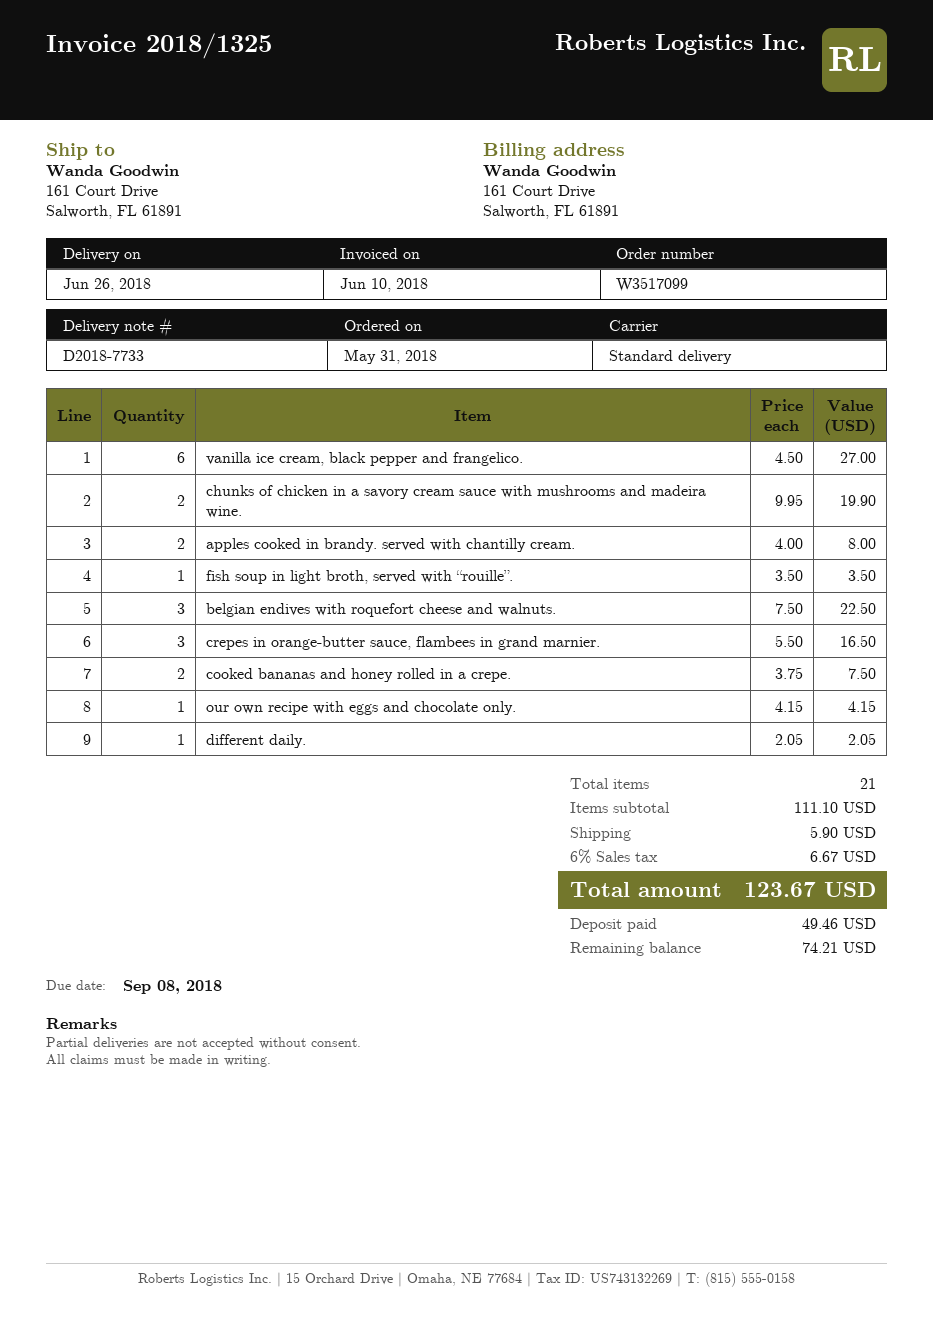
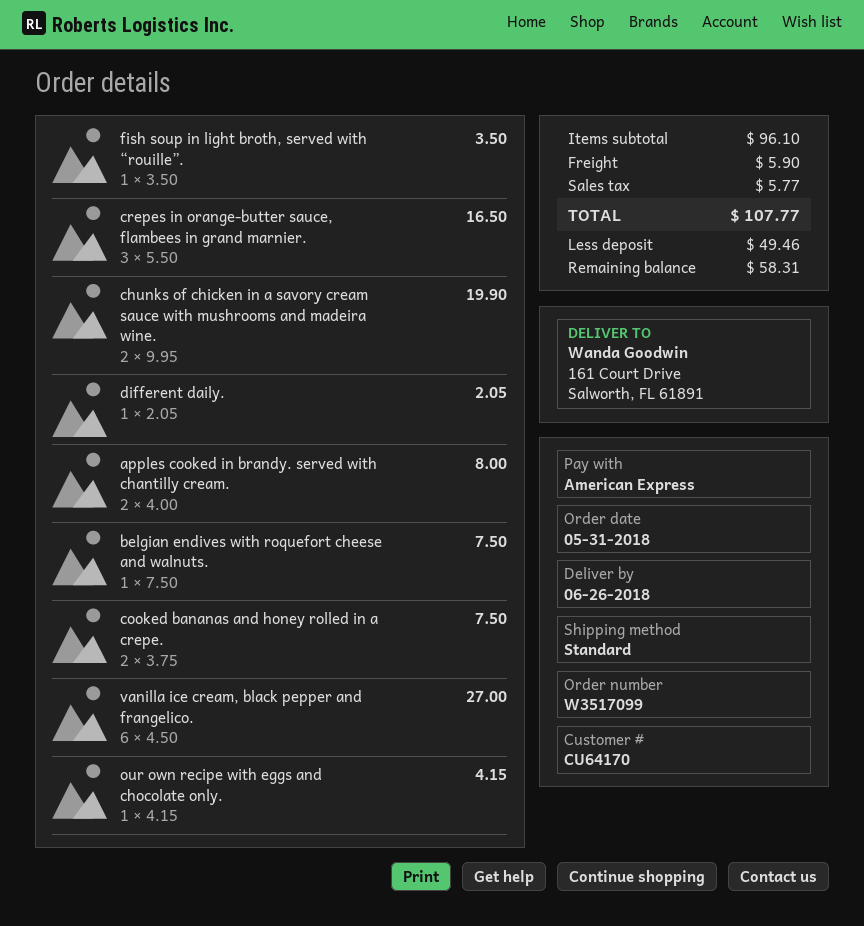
belgian endives with roquefort cheese and walnuts.: 3 x 7.50 = 22.50 -> 1 x 7.50 = 7.50
subtotal: 111.10 -> 96.10
tax: 6.67 -> 5.77
total: 123.67 -> 107.77
balance: 74.21 -> 58.31

